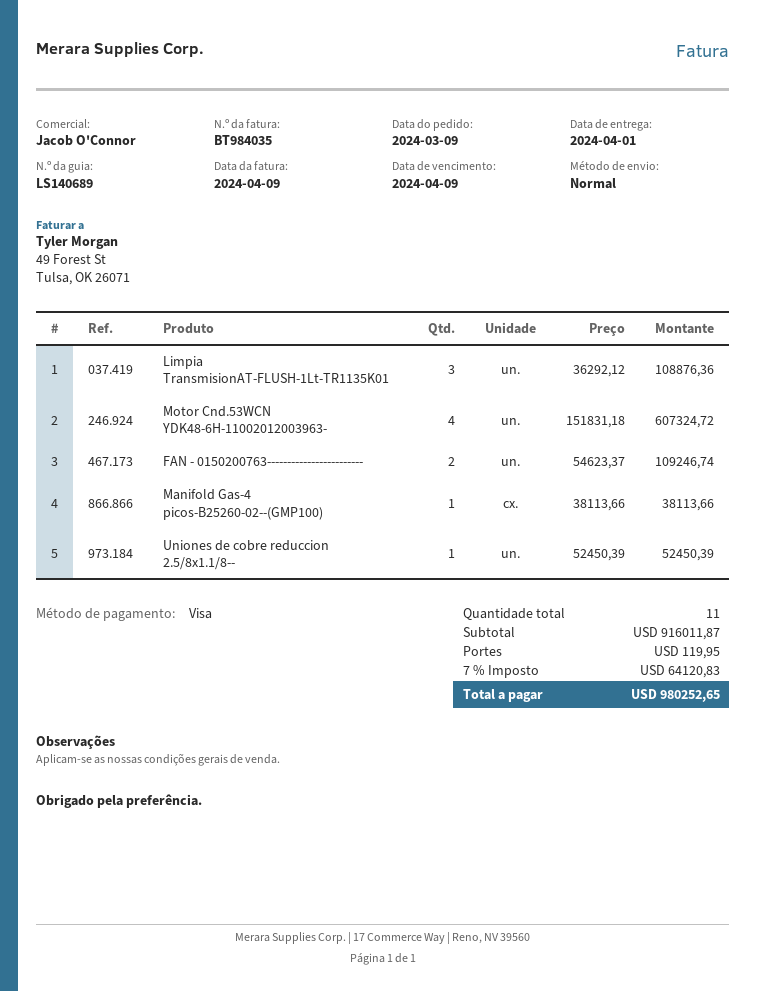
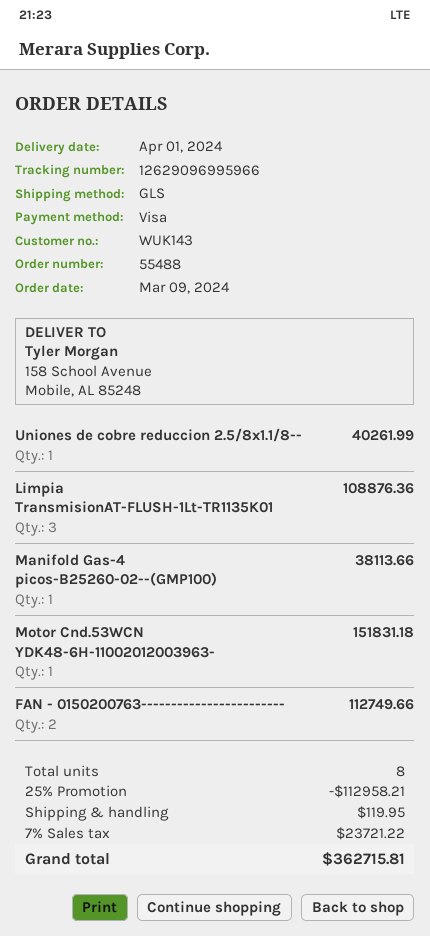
shipping method: standard -> GLS
Motor Cnd.53WCN YDK48-6H-11002012003963-: 4 for 607324.72 -> 1 for 151831.18
FAN - 0150200763------------------------: 2 for 109246.74 -> 2 for 112749.66
Uniones de cobre reduccion 2.5/8x1.1/8--: 1 for 52450.39 -> 1 for 40261.99
total quantity: 11 -> 8
discount: none -> 25% = 112958.21
tax: 7% = 64120.83 -> 7% = 23721.22
total: 980252.65 -> 362715.81

